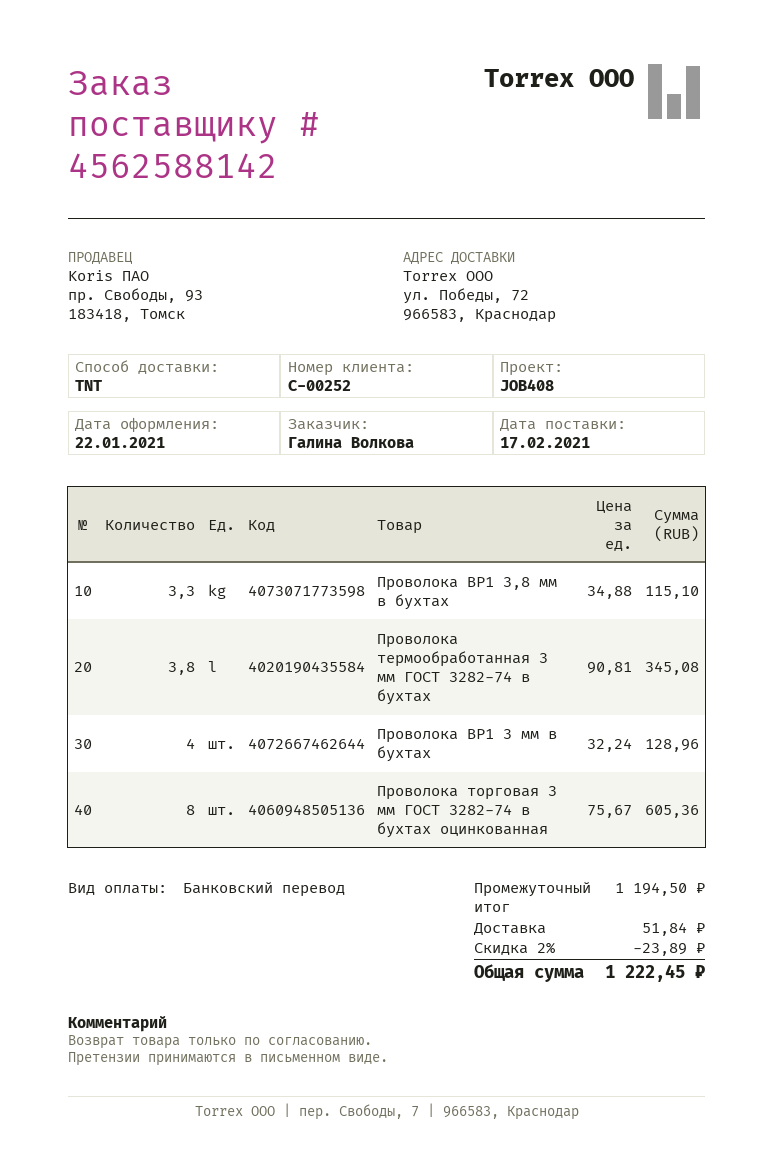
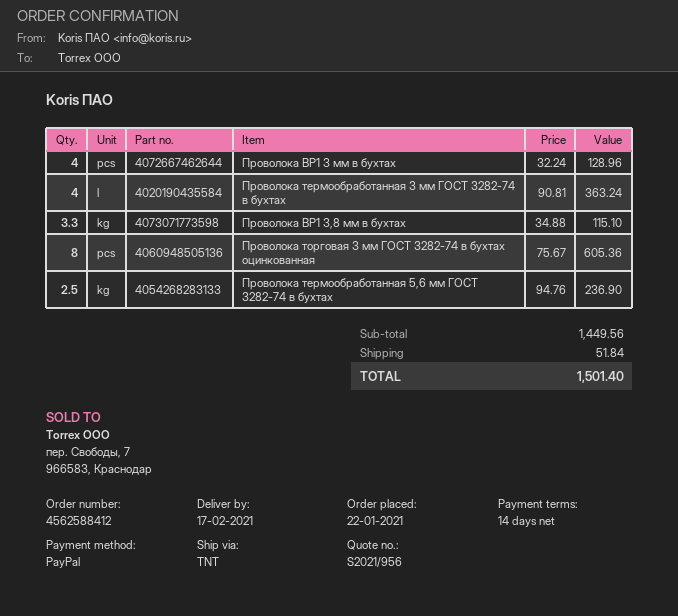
order number: 4562588142 -> 4562588412
payment method: bank transfer -> PayPal
Проволока термообработанная 3 мм ГОСТ 3282-74 в бухтах: 3.8 x 90.81 = 345.08 -> 4 x 90.81 = 363.24
Проволока термообработанная 5,6 мм ГОСТ 3282-74 в бухтах: none -> 2.5 x 94.76 = 236.90
subtotal: 1194.50 -> 1449.56
discount: 2% = 23.89 -> none
total: 1222.45 -> 1501.40

